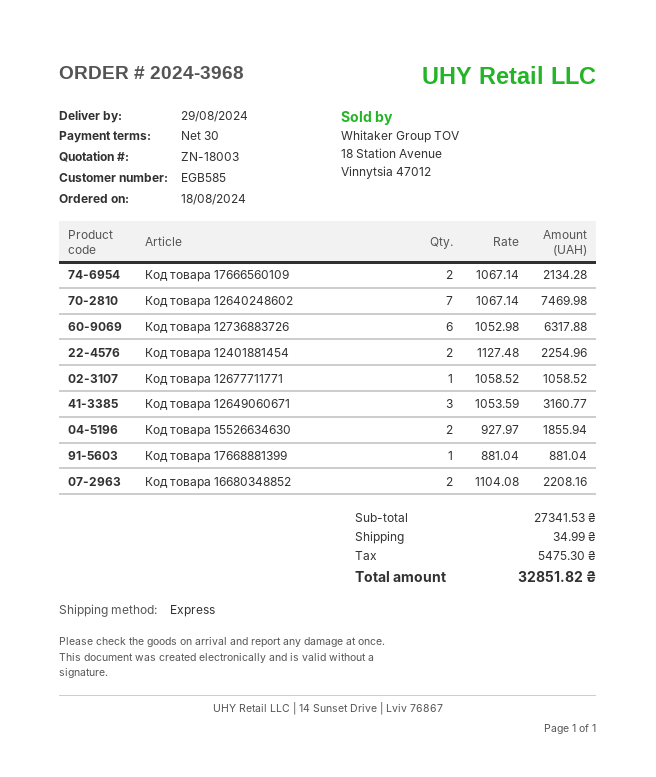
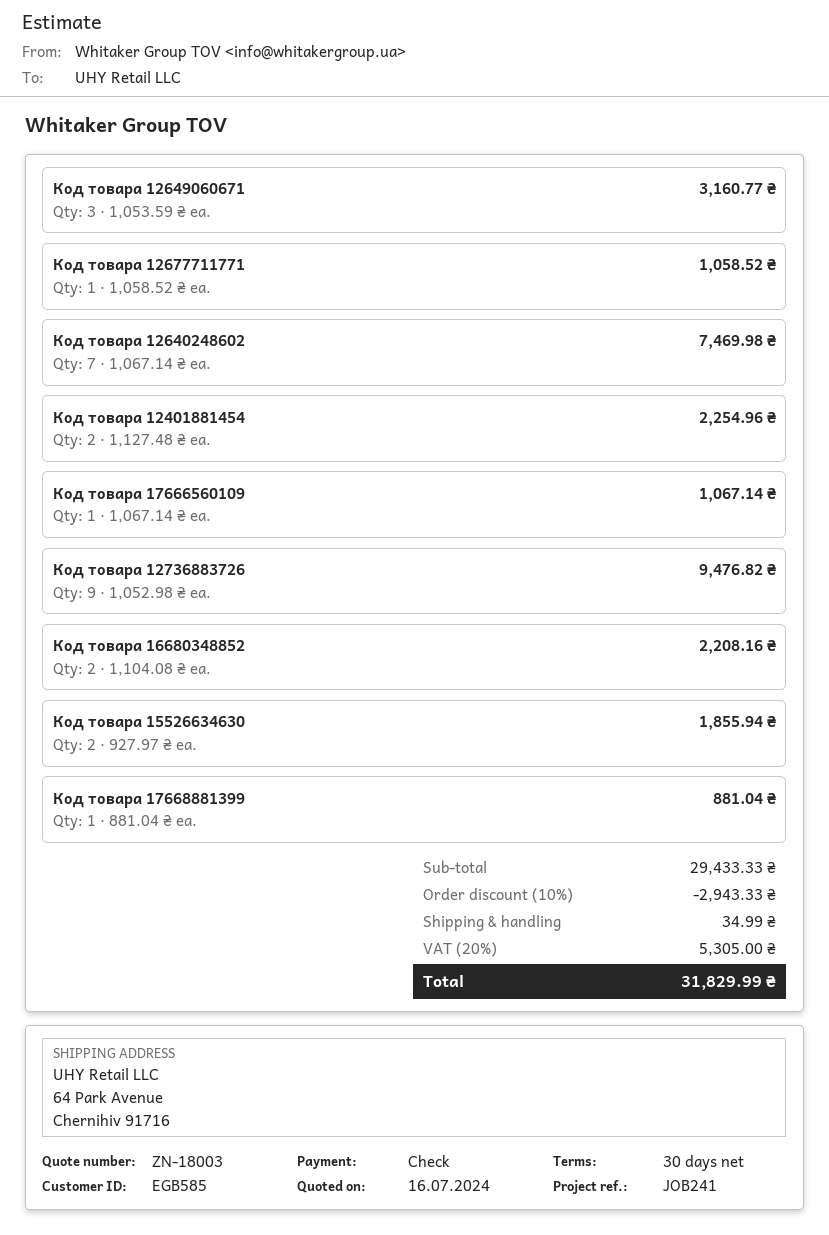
Код товара 17666560109: 2 x 1067.14 = 2134.28 -> 1 x 1067.14 = 1067.14
Код товара 12736883726: 6 x 1052.98 = 6317.88 -> 9 x 1052.98 = 9476.82
subtotal: 27341.53 -> 29433.33
discount: none -> 10% = 2943.33
tax: 5475.30 -> 5305.00
total: 32851.82 -> 31829.99

